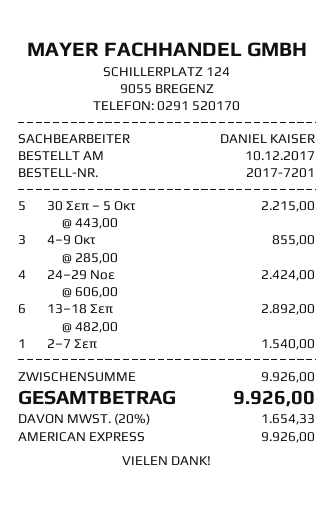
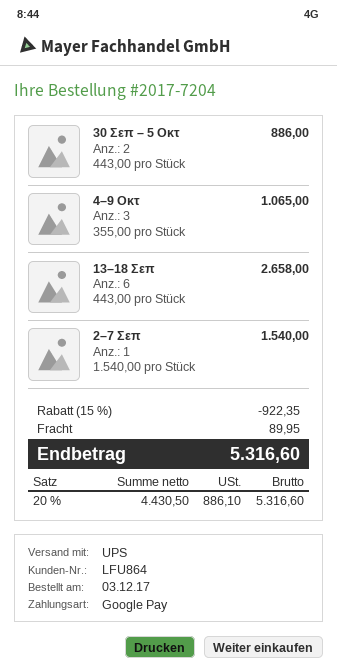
order number: 2017-7201 -> 2017-7204
order date: 2017-12-10 -> 2017-12-03
payment method: American Express -> Google Pay
30 Σεπ – 5 Οκτ: 5 x 443.00 = 2215.00 -> 2 x 443.00 = 886.00
4–9 Οκτ: 3 x 285.00 = 855.00 -> 3 x 355.00 = 1065.00
24–29 Νοε: 4 x 606.00 = 2424.00 -> none
13–18 Σεπ: 6 x 482.00 = 2892.00 -> 6 x 443.00 = 2658.00
discount: none -> 15% = 922.35
shipping: none -> 89.95
tax: 20% = 1654.33 -> 20% = 886.10
total: 9926.00 -> 5316.60

